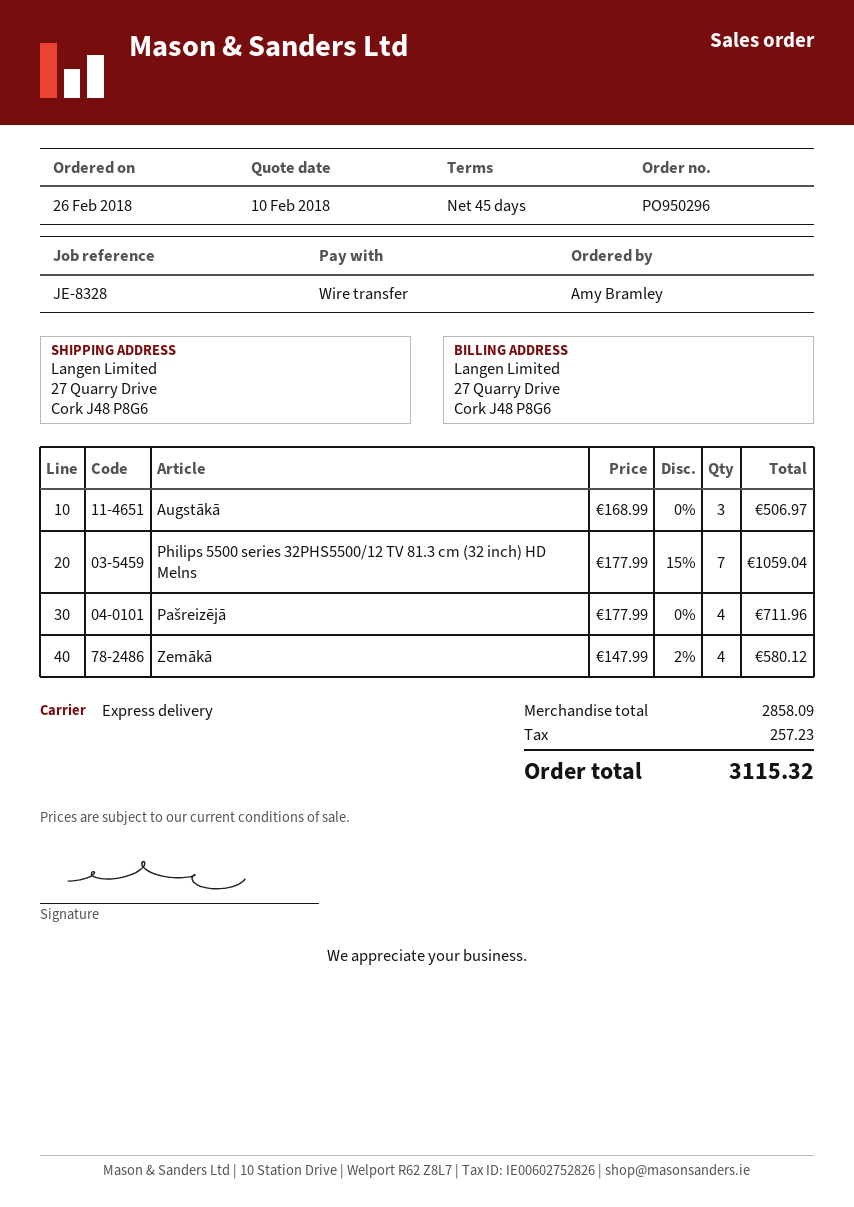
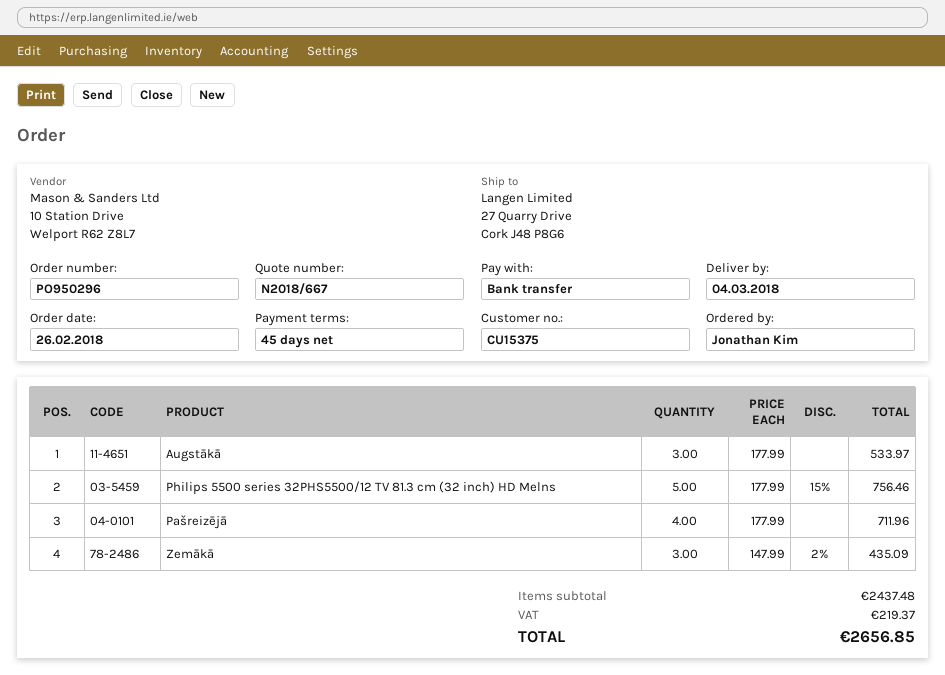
ordered by: Amy Bramley -> Jonathan Kim
Augstākā: 3 x 168.99 = 506.97 -> 3 x 177.99 = 533.97
Philips 5500 series 32PHS5500/12 TV 81.3 cm (32 inch) HD Melns: 7 x 177.99 - 15% = 1059.04 -> 5 x 177.99 - 15% = 756.46
Zemākā: 4 x 147.99 - 2% = 580.12 -> 3 x 147.99 - 2% = 435.09
subtotal: 2858.09 -> 2437.48
tax: 257.23 -> 219.37
total: 3115.32 -> 2656.85

